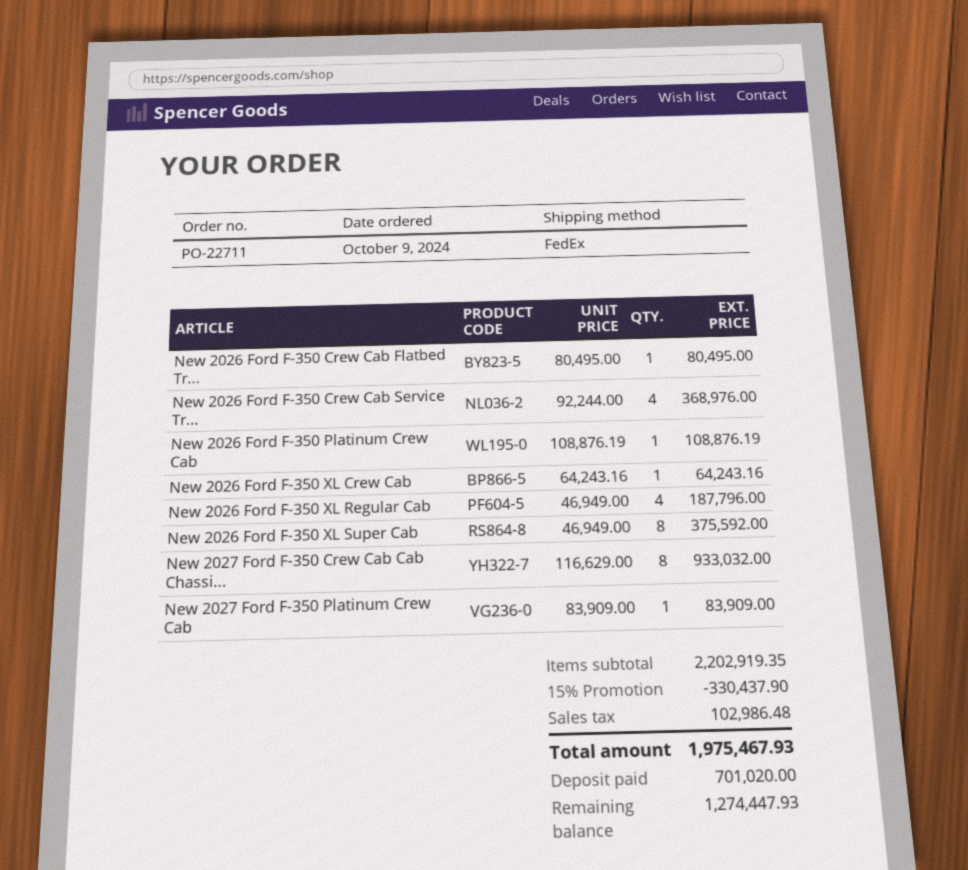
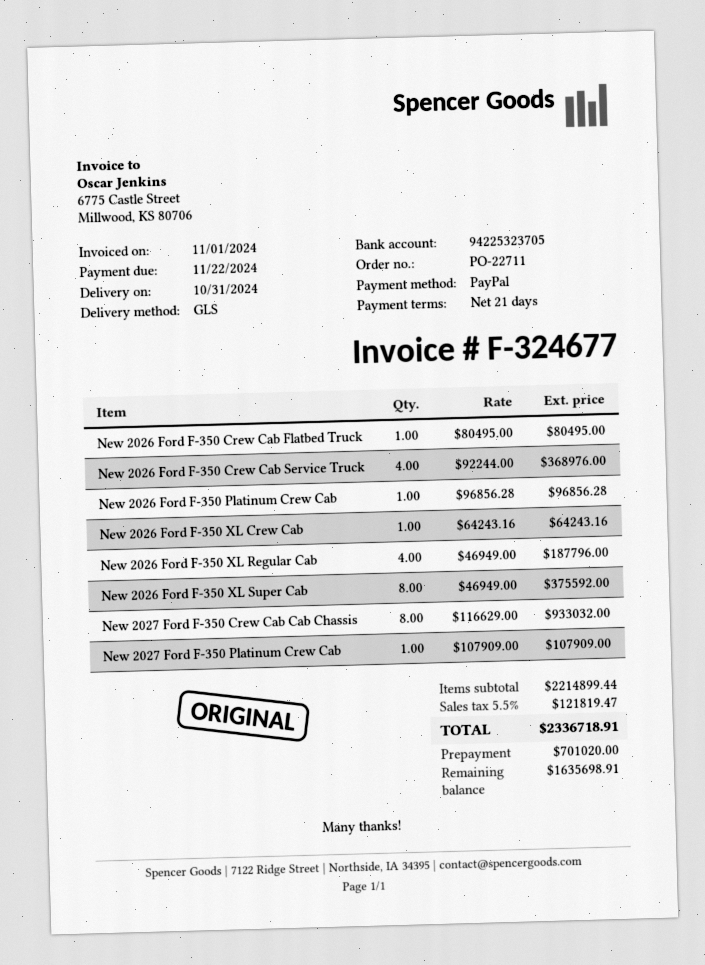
shipping method: FedEx -> GLS
New 2026 Ford F-350 Platinum Crew Cab: 1 x 108876.19 = 108876.19 -> 1 x 96856.28 = 96856.28
New 2027 Ford F-350 Platinum Crew Cab: 1 x 83909.00 = 83909.00 -> 1 x 107909.00 = 107909.00
subtotal: 2202919.35 -> 2214899.44
discount: 15% = 330437.90 -> none
tax: 102986.48 -> 121819.47
total: 1975467.93 -> 2336718.91
balance: 1274447.93 -> 1635698.91

